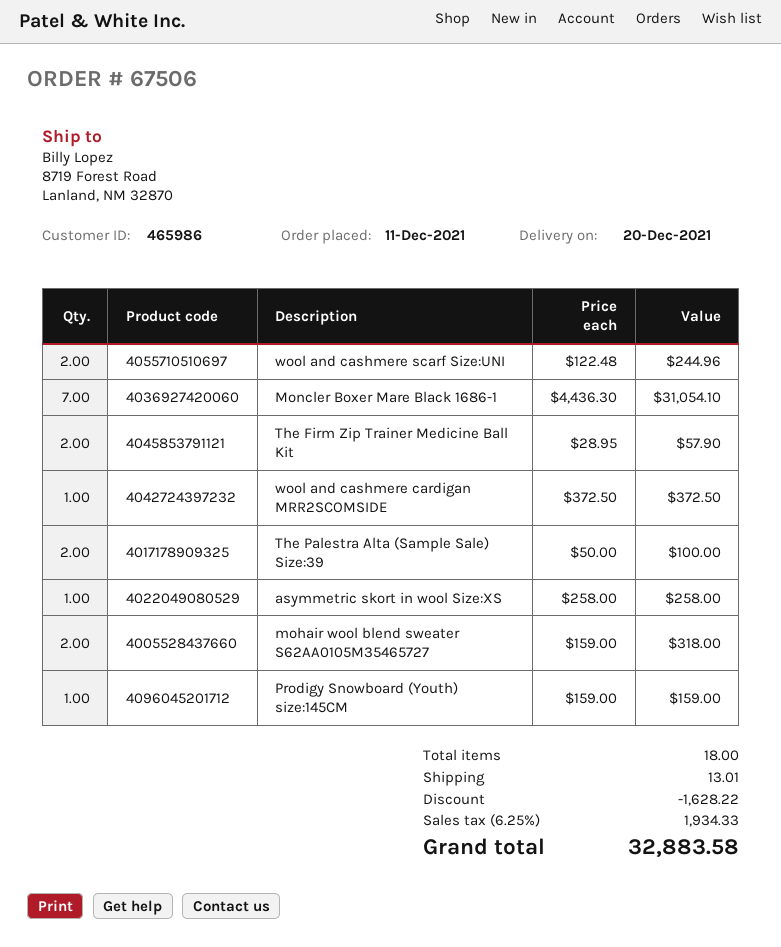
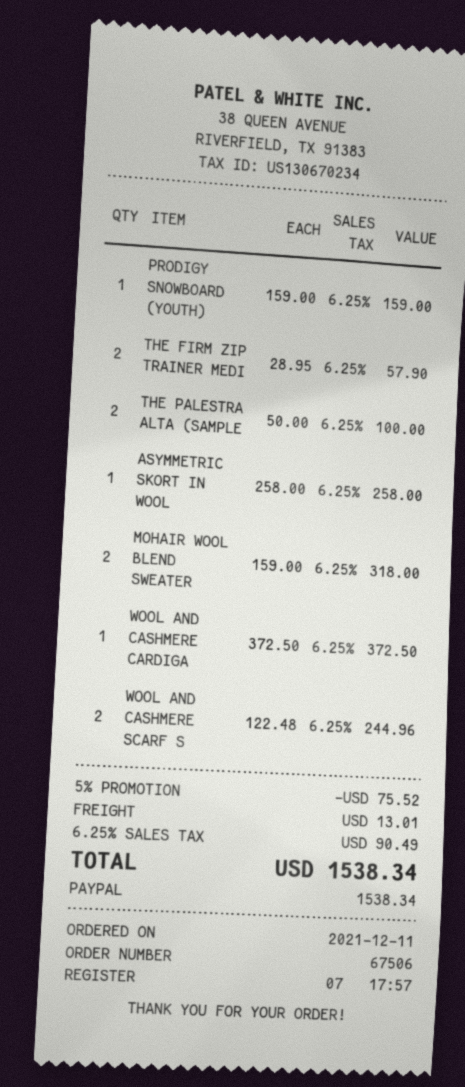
Moncler Boxer Mare Black 1686-1: 7 x 4436.30 = 31054.10 -> none
discount: 1628.22 -> 75.52
tax: 6.25% = 1934.33 -> 6.25% = 90.49
total: 32883.58 -> 1538.34

